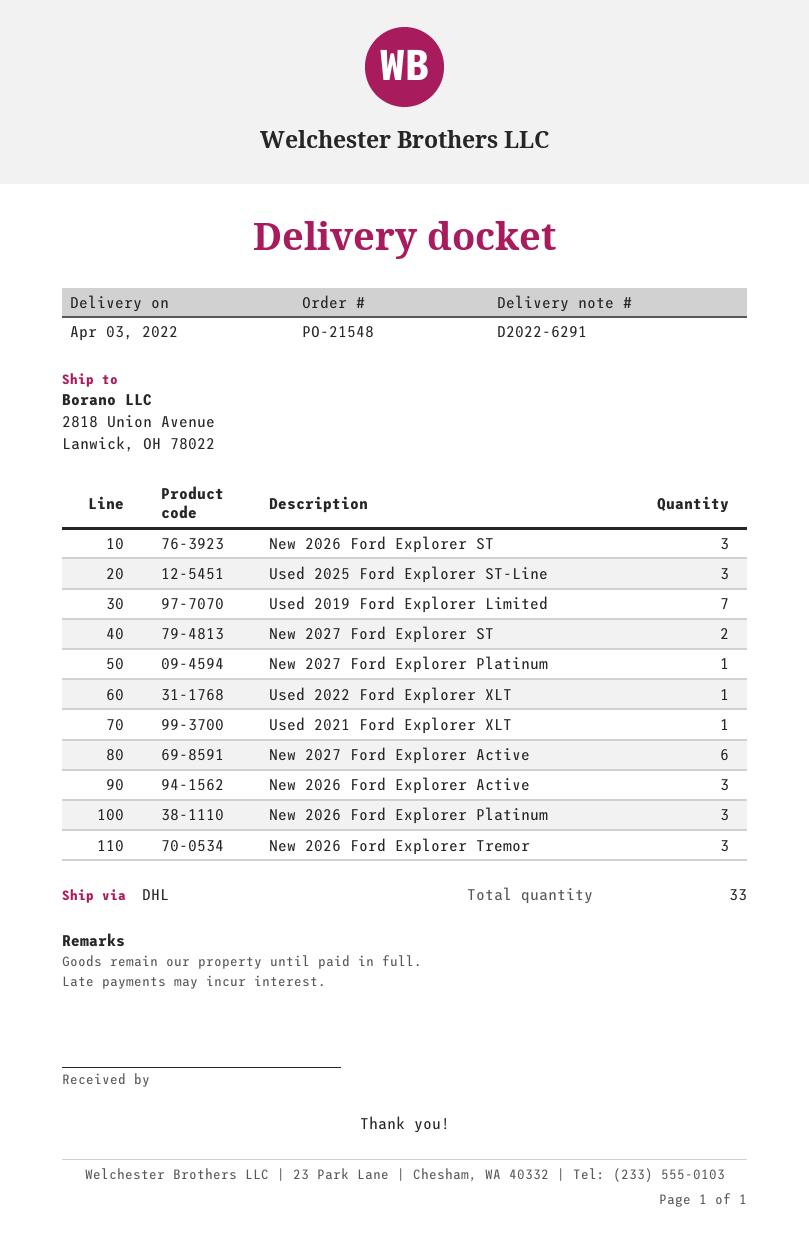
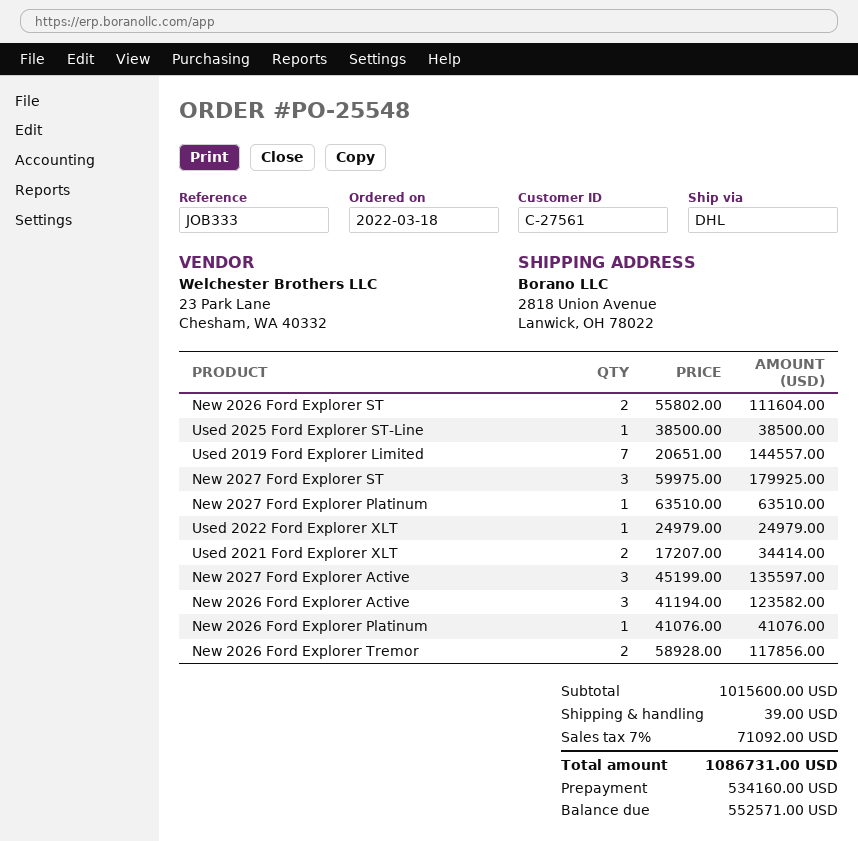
order number: PO-21548 -> PO-25548
New 2026 Ford Explorer ST: 3 -> 2
Used 2025 Ford Explorer ST-Line: 3 -> 1
New 2027 Ford Explorer ST: 2 -> 3
Used 2021 Ford Explorer XLT: 1 -> 2
New 2027 Ford Explorer Active: 6 -> 3
New 2026 Ford Explorer Platinum: 3 -> 1
New 2026 Ford Explorer Tremor: 3 -> 2

